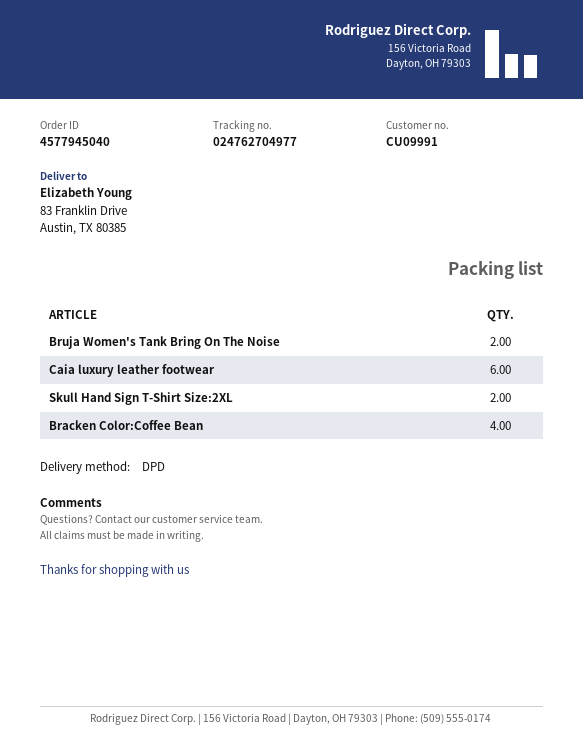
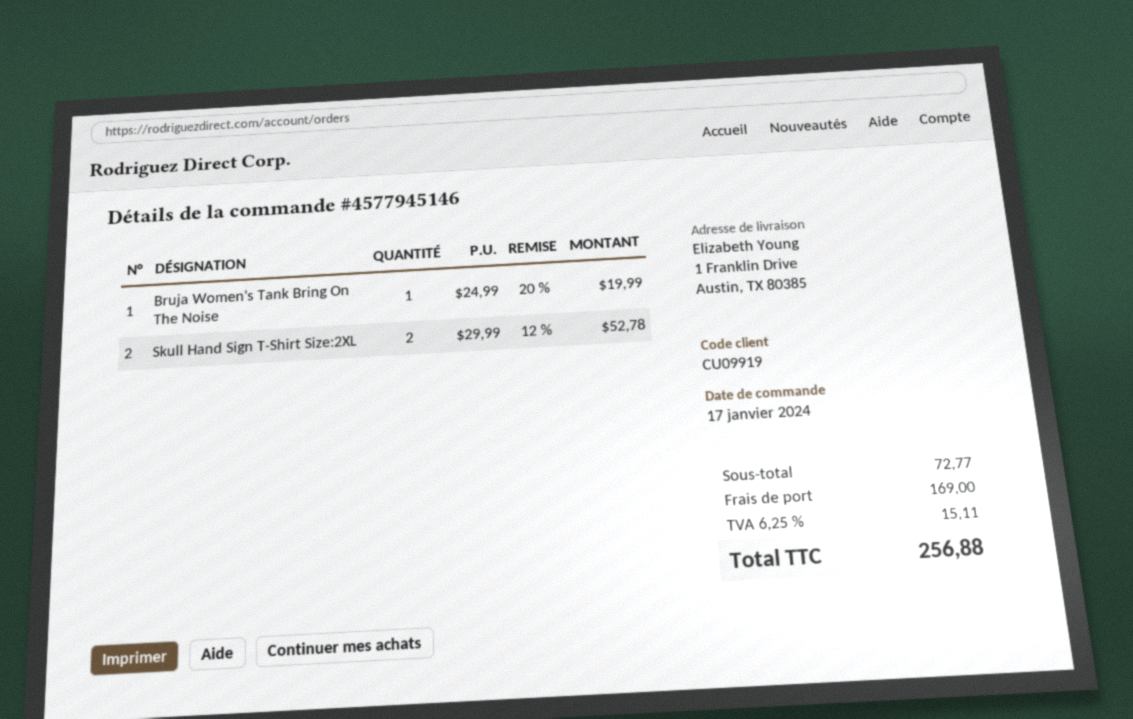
order number: 4577945040 -> 4577945146
customer number: CU09991 -> CU09919
ship to: 83 Franklin Drive, Austin, TX 80385 -> 1 Franklin Drive, Austin, TX 80385
Bruja Women's Tank Bring On The Noise: 2 -> 1
Caia luxury leather footwear: 6 -> none
Bracken Color:Coffee Bean: 4 -> none

